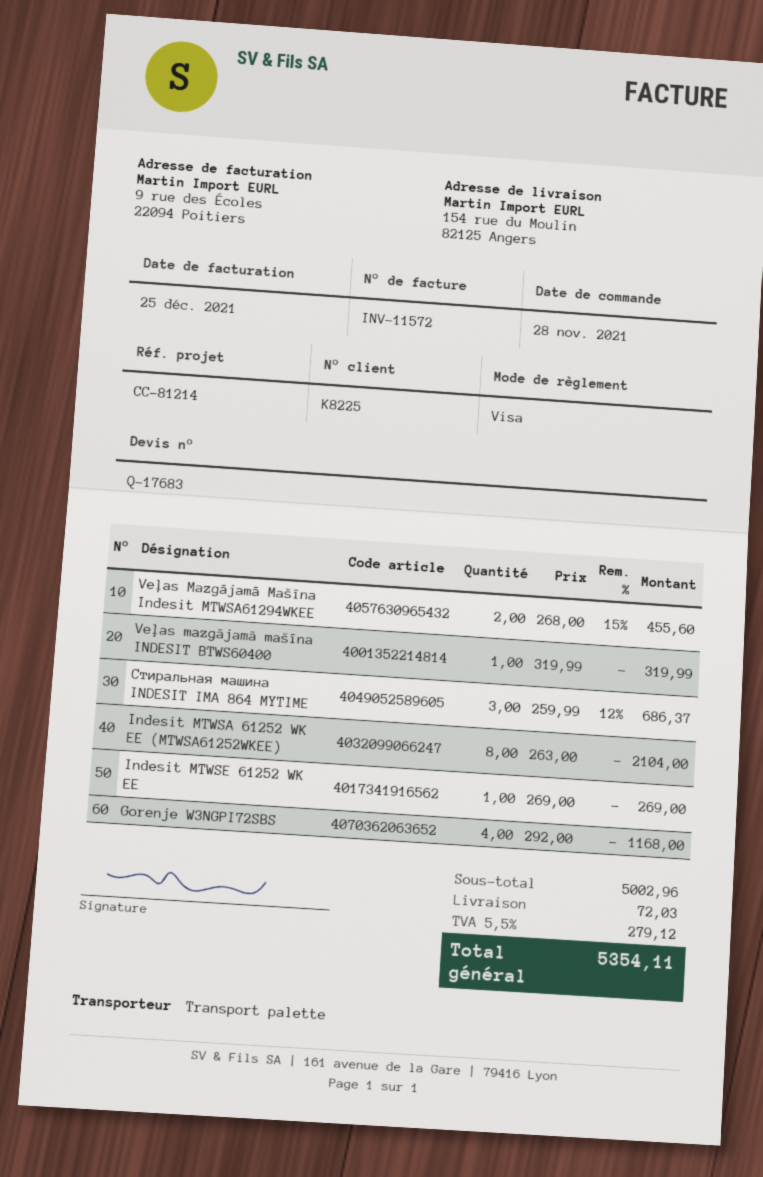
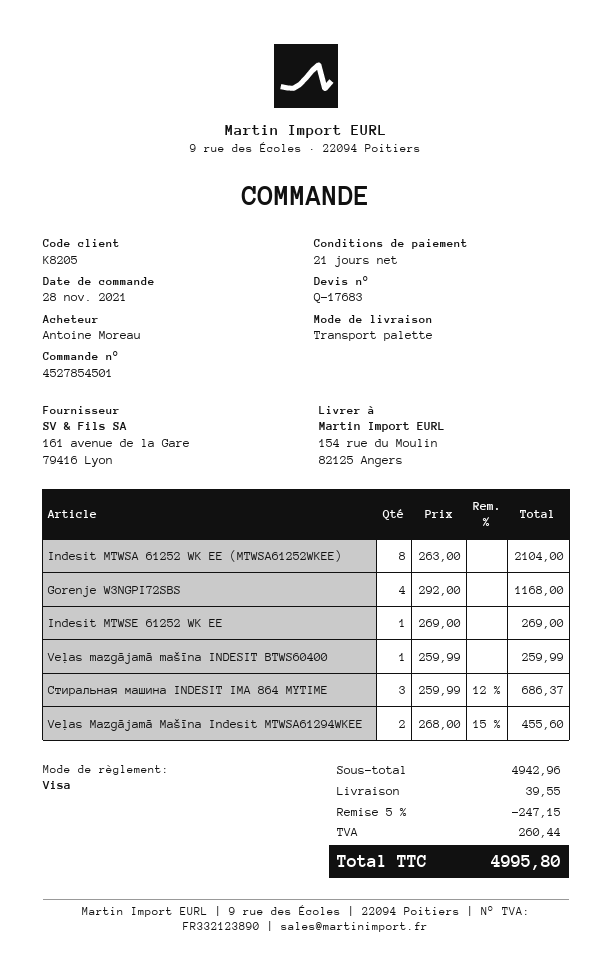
customer number: K8225 -> K8205
Veļas mazgājamā mašīna INDESIT BTWS60400: 1 x 319.99 = 319.99 -> 1 x 259.99 = 259.99
subtotal: 5002.96 -> 4942.96
discount: none -> 5% = 247.15
shipping: 72.03 -> 39.55
tax: 279.12 -> 260.44
total: 5354.11 -> 4995.80

